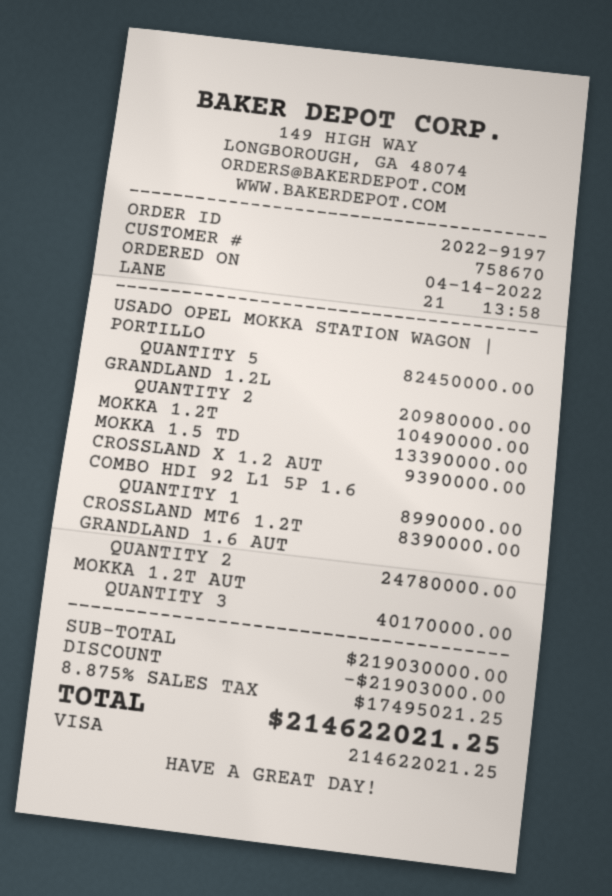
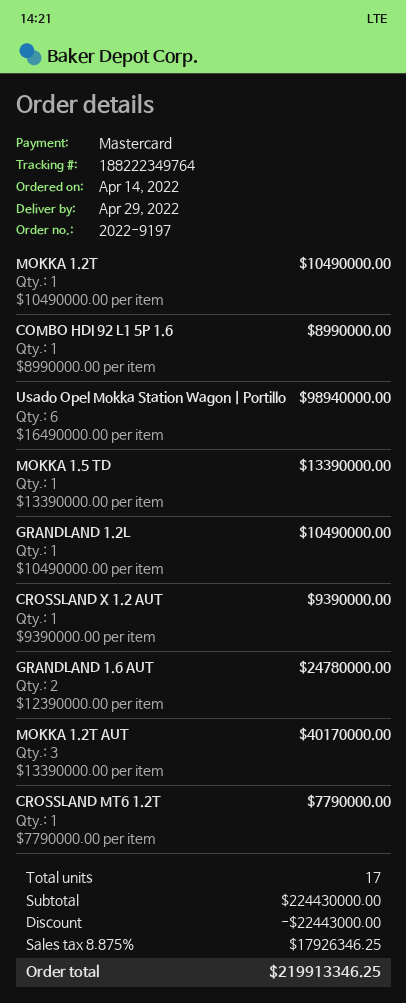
payment method: Visa -> Mastercard
USADO OPEL MOKKA STATION WAGON | PORTILLO: 5 for 82450000.00 -> 6 for 98940000.00
GRANDLAND 1.2L: 2 for 20980000.00 -> 1 for 10490000.00
CROSSLAND MT6 1.2T: 1 for 8390000.00 -> 1 for 7790000.00
subtotal: 219030000.00 -> 224430000.00
discount: 21903000.00 -> 22443000.00
tax: 8.875% = 17495021.25 -> 8.875% = 17926346.25
total: 214622021.25 -> 219913346.25

